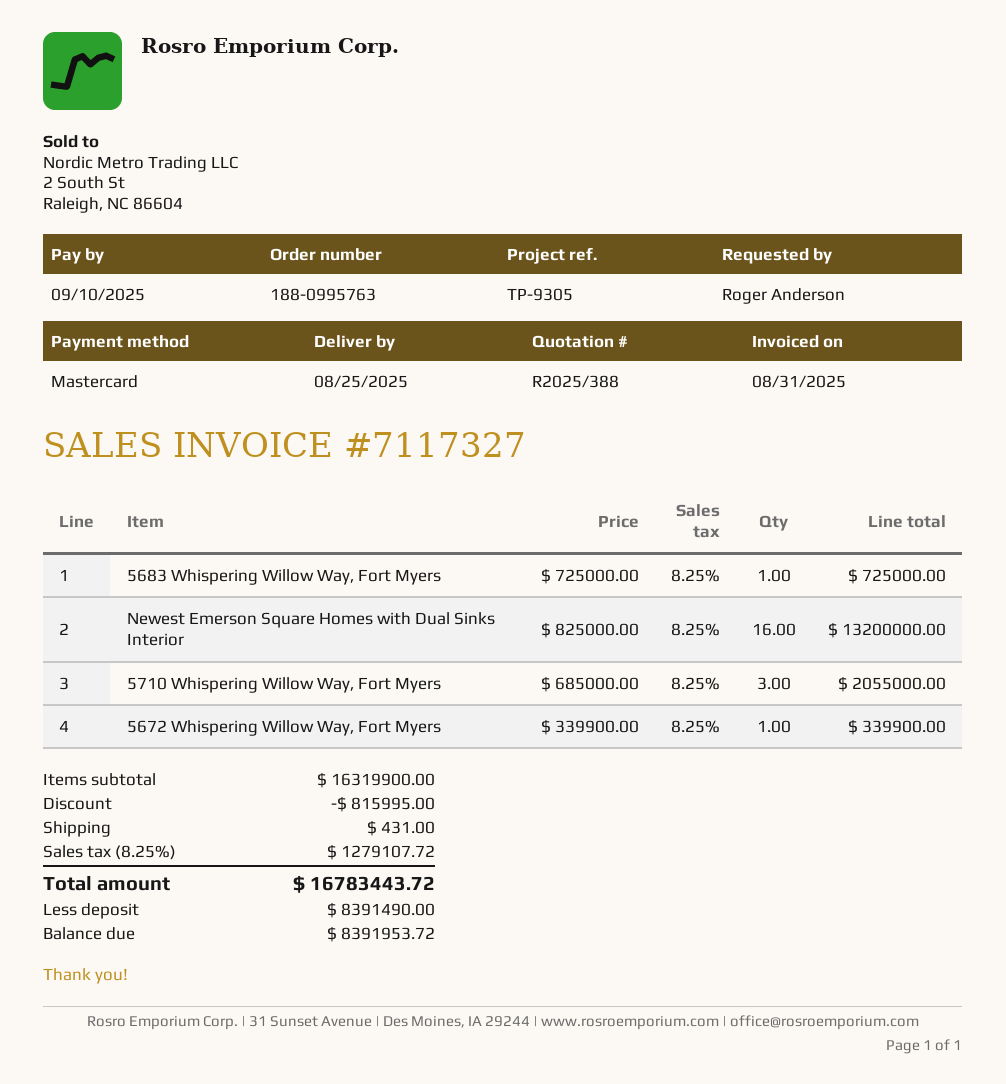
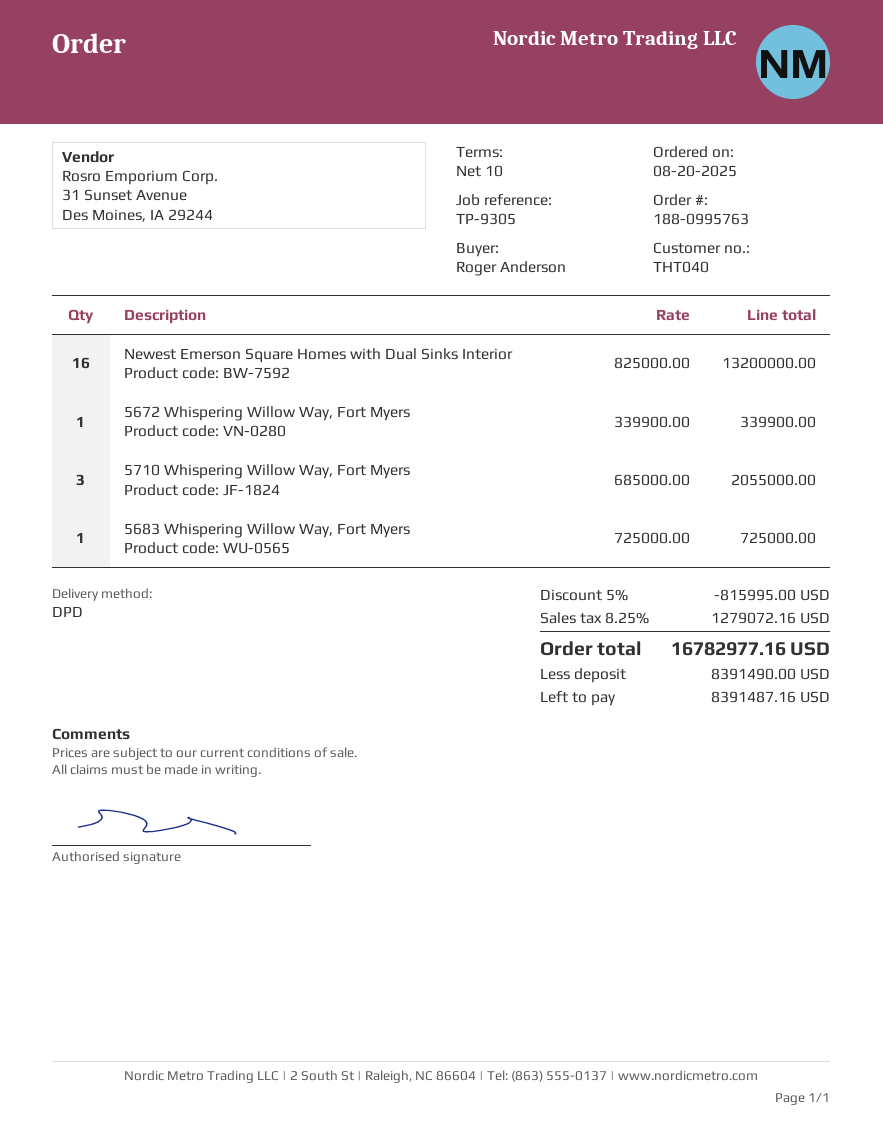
shipping: 431.00 -> none
tax: 8.25% = 1279107.72 -> 8.25% = 1279072.16
total: 16783443.72 -> 16782977.16
balance: 8391953.72 -> 8391487.16

